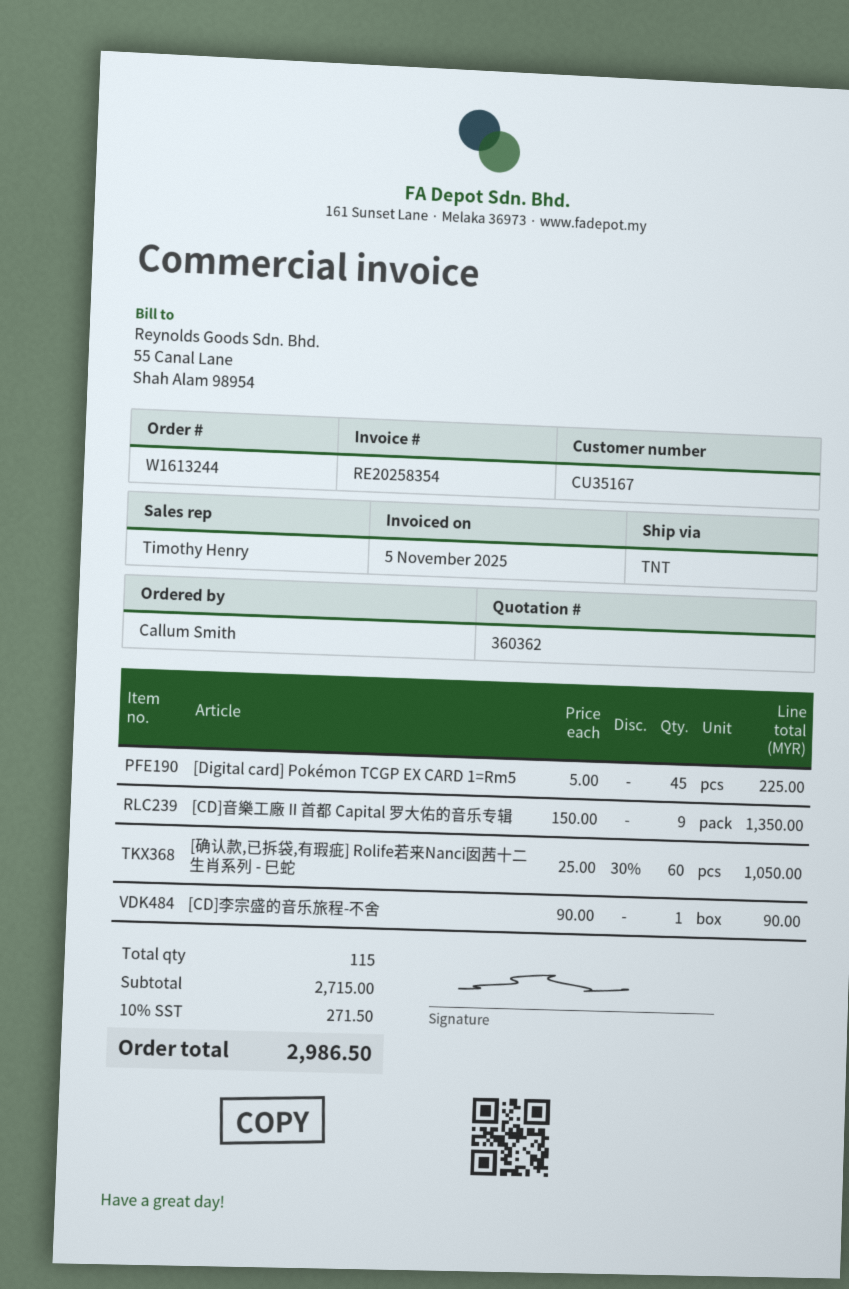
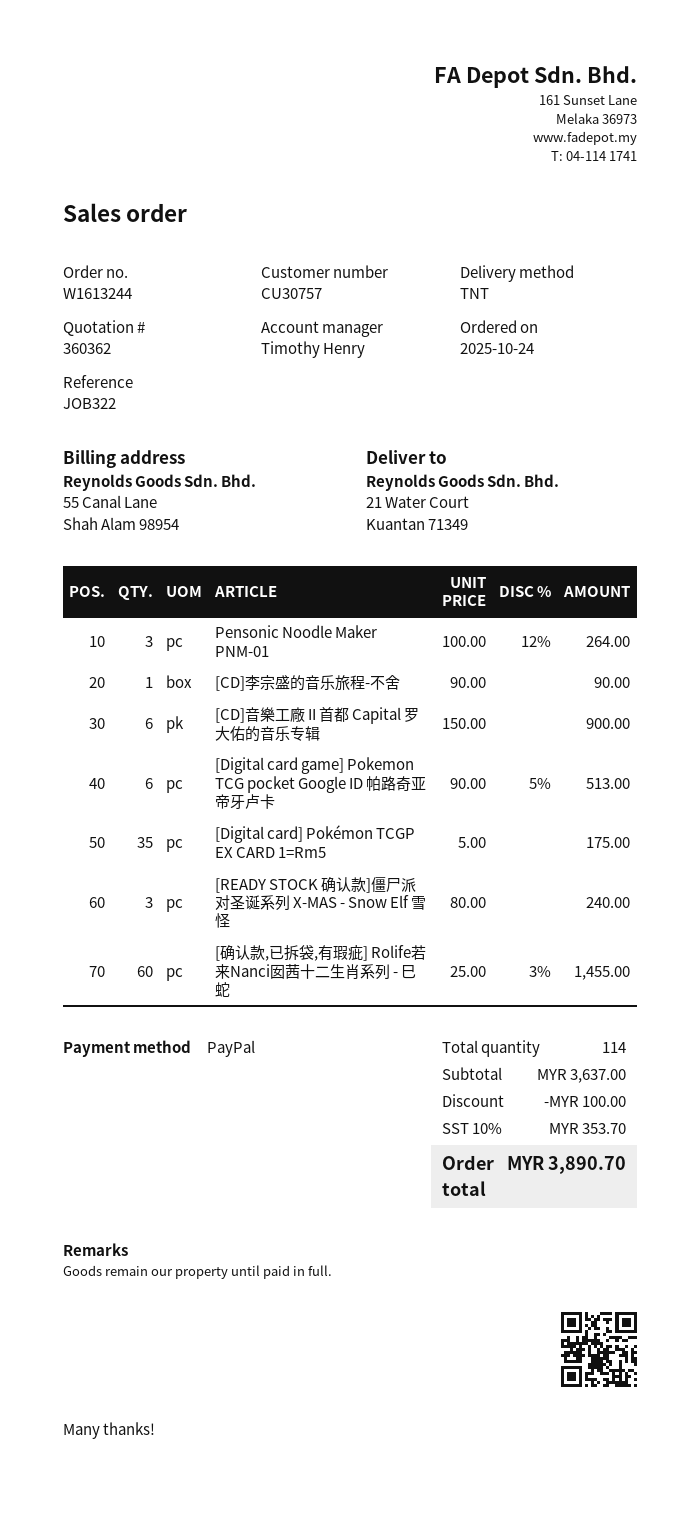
customer number: CU35167 -> CU30757
[Digital card] Pokémon TCGP EX CARD 1=Rm5: 45 x 5.00 = 225.00 -> 35 x 5.00 = 175.00
[CD]音樂工廠 II 首都 Capital 罗大佑的音乐专辑: 9 x 150.00 = 1350.00 -> 6 x 150.00 = 900.00
[确认款,已拆袋,有瑕疵] Rolife若来Nanci囡茜十二生肖系列 - 巳蛇: 60 x 25.00 - 30% = 1050.00 -> 60 x 25.00 - 3% = 1455.00
Pensonic Noodle Maker PNM-01: none -> 3 x 100.00 - 12% = 264.00
[Digital card game] Pokemon TCG pocket Google ID 帕路奇亚 帝牙卢卡: none -> 6 x 90.00 - 5% = 513.00
[READY STOCK 确认款]僵尸派对圣诞系列 X-MAS - Snow Elf 雪怪: none -> 3 x 80.00 = 240.00
total quantity: 115 -> 114
subtotal: 2715.00 -> 3637.00
discount: none -> 100.00
tax: 10% = 271.50 -> 10% = 353.70
total: 2986.50 -> 3890.70

